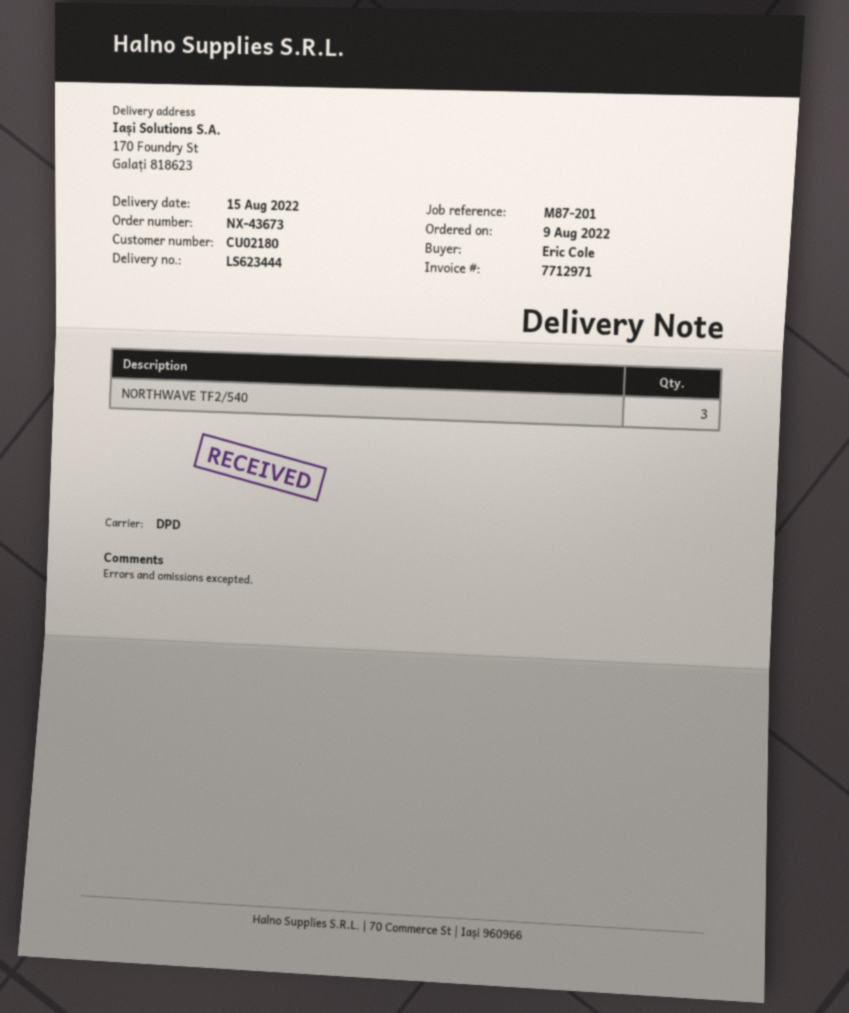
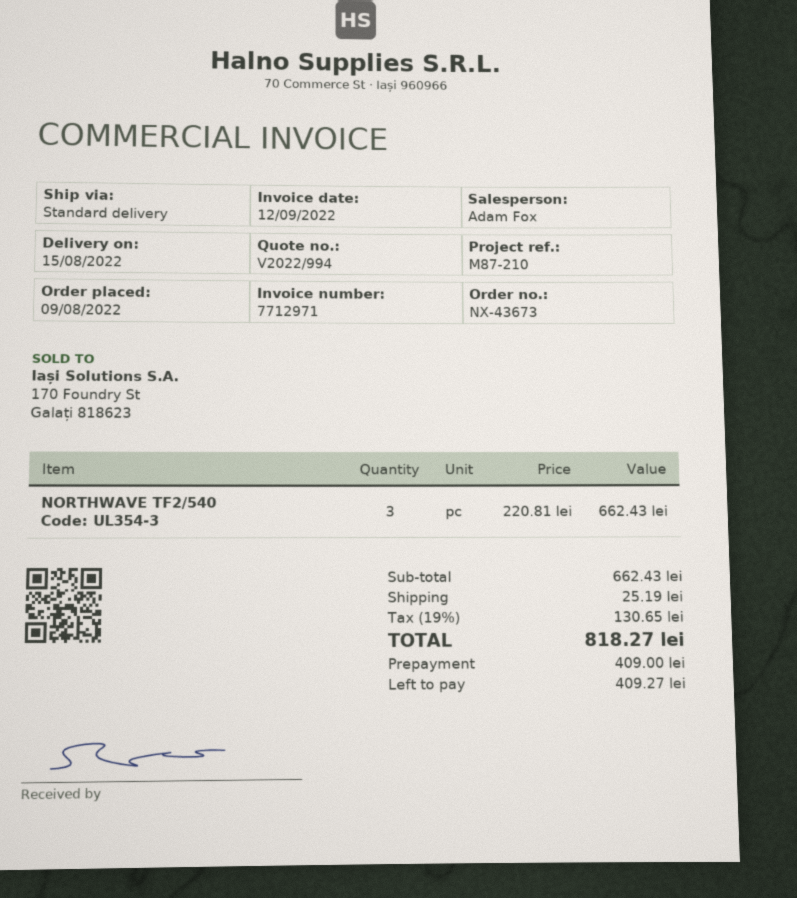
reference: M87-201 -> M87-210
shipping method: DPD -> standard

